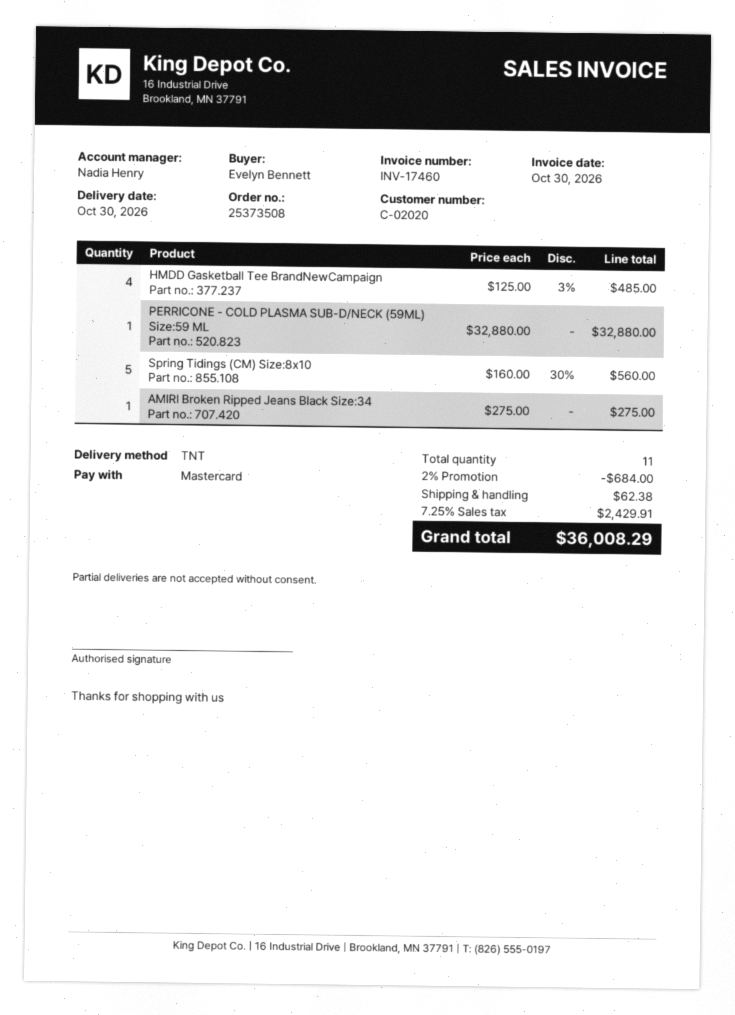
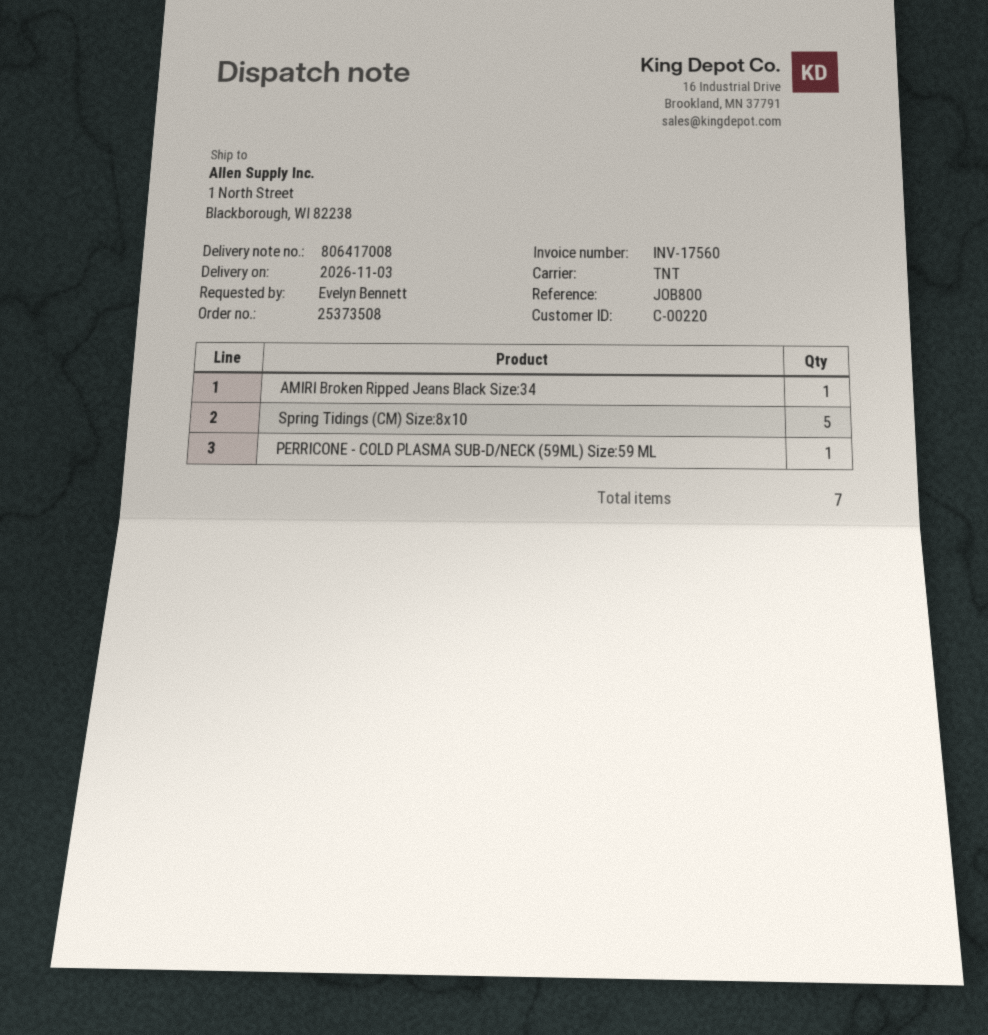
delivery date: 2026-10-30 -> 2026-11-03
invoice number: INV-17460 -> INV-17560
customer number: C-02020 -> C-00220
HMDD Gasketball Tee BrandNewCampaign: 4 -> none
total quantity: 11 -> 7

